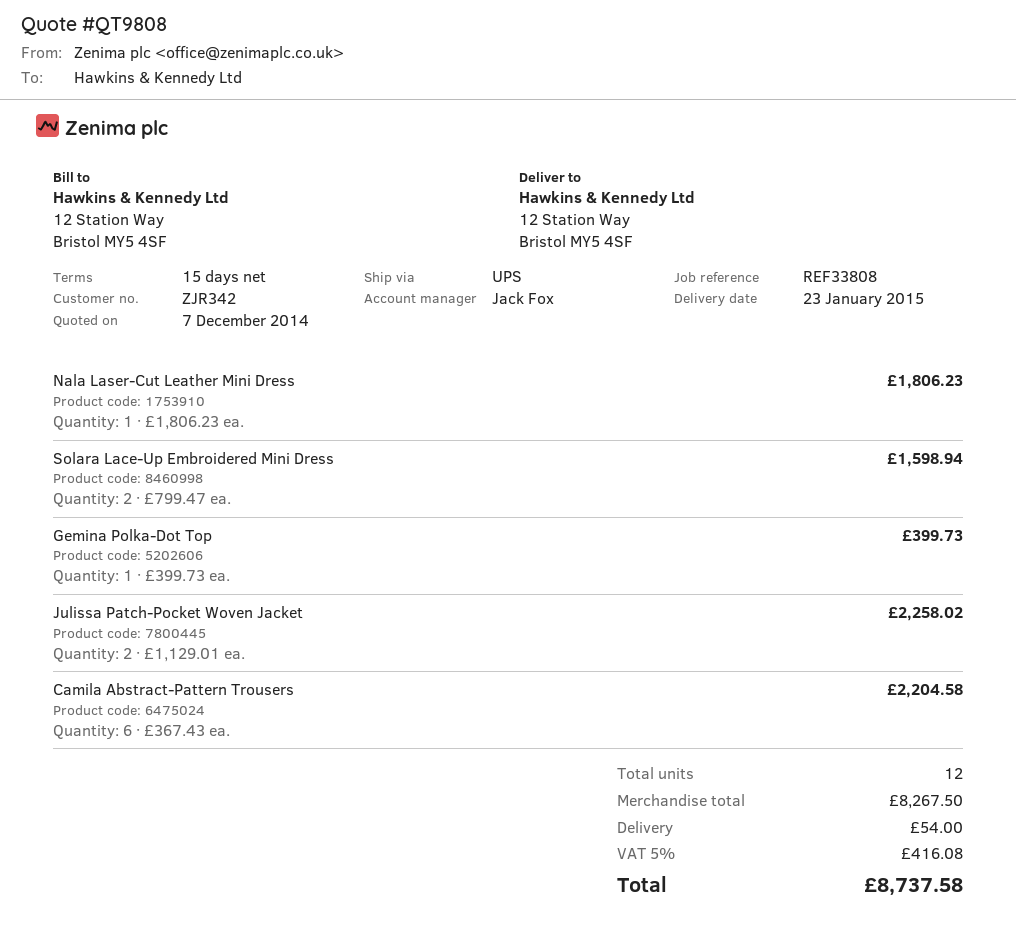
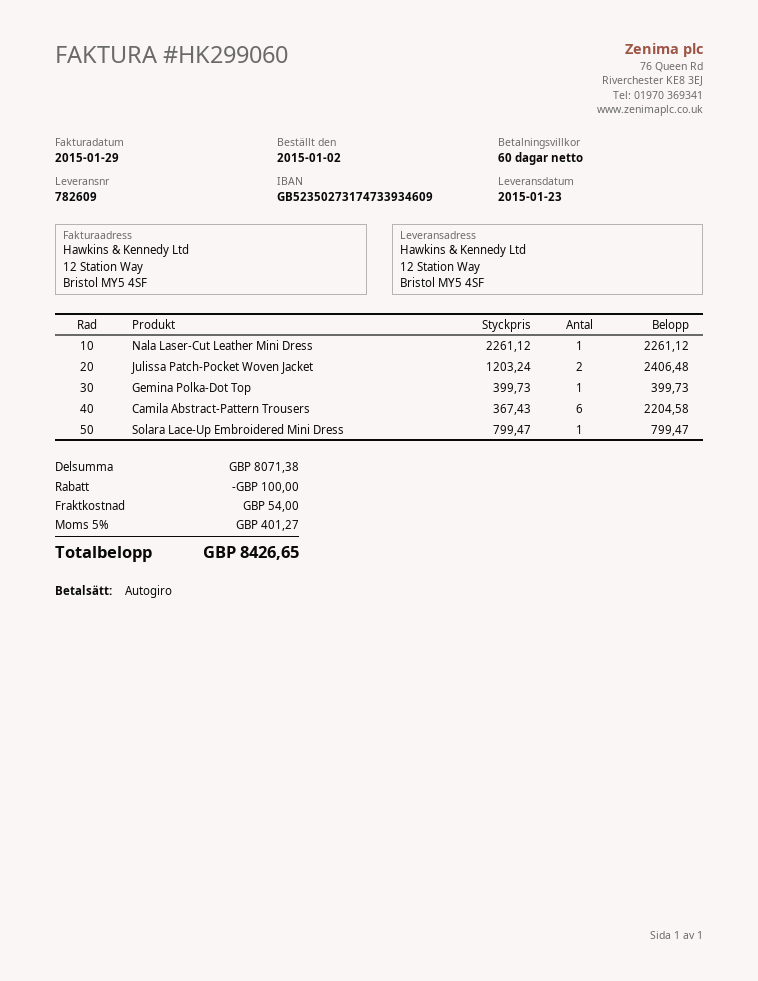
payment terms: 15 days -> 60 days
Nala Laser-Cut Leather Mini Dress: 1 x 1806.23 = 1806.23 -> 1 x 2261.12 = 2261.12
Solara Lace-Up Embroidered Mini Dress: 2 x 799.47 = 1598.94 -> 1 x 799.47 = 799.47
Julissa Patch-Pocket Woven Jacket: 2 x 1129.01 = 2258.02 -> 2 x 1203.24 = 2406.48
subtotal: 8267.50 -> 8071.38
discount: none -> 100.00
tax: 5% = 416.08 -> 5% = 401.27
total: 8737.58 -> 8426.65

